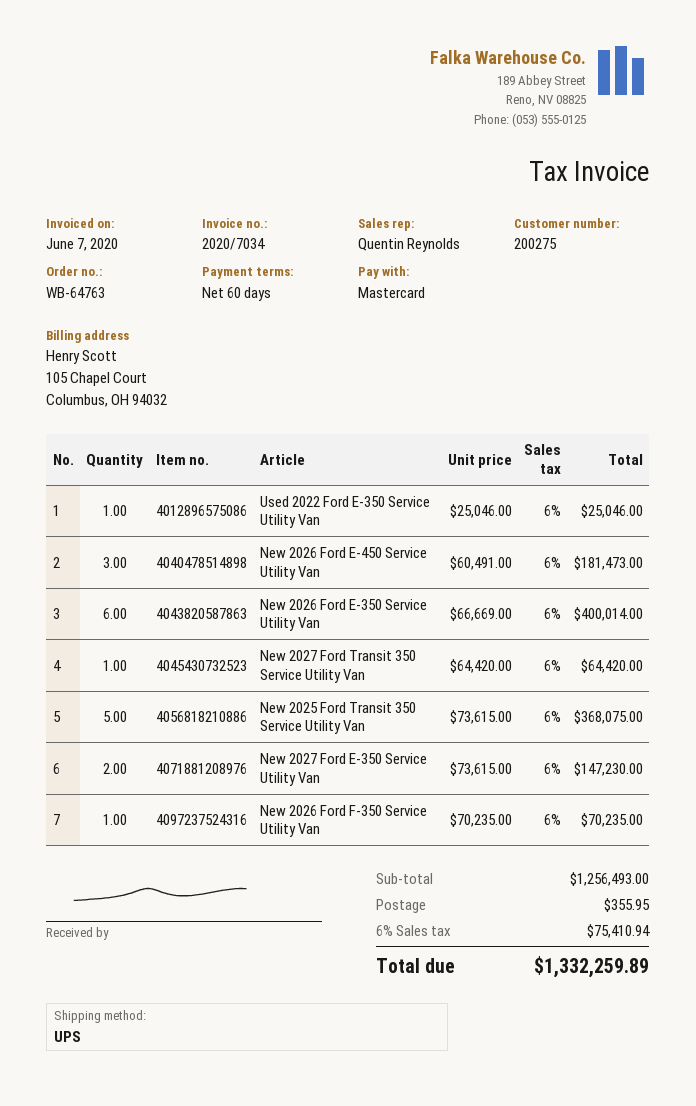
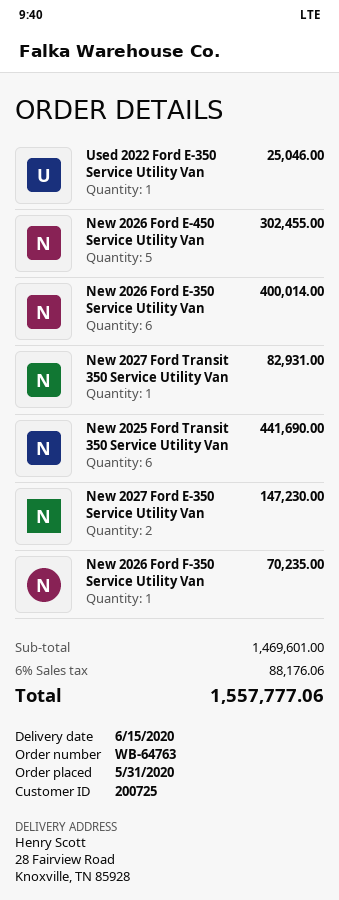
customer number: 200275 -> 200725
New 2026 Ford E-450 Service Utility Van: 3 for 181473.00 -> 5 for 302455.00
New 2027 Ford Transit 350 Service Utility Van: 1 for 64420.00 -> 1 for 82931.00
New 2025 Ford Transit 350 Service Utility Van: 5 for 368075.00 -> 6 for 441690.00
subtotal: 1256493.00 -> 1469601.00
shipping: 355.95 -> none
tax: 6% = 75410.94 -> 6% = 88176.06
total: 1332259.89 -> 1557777.06

